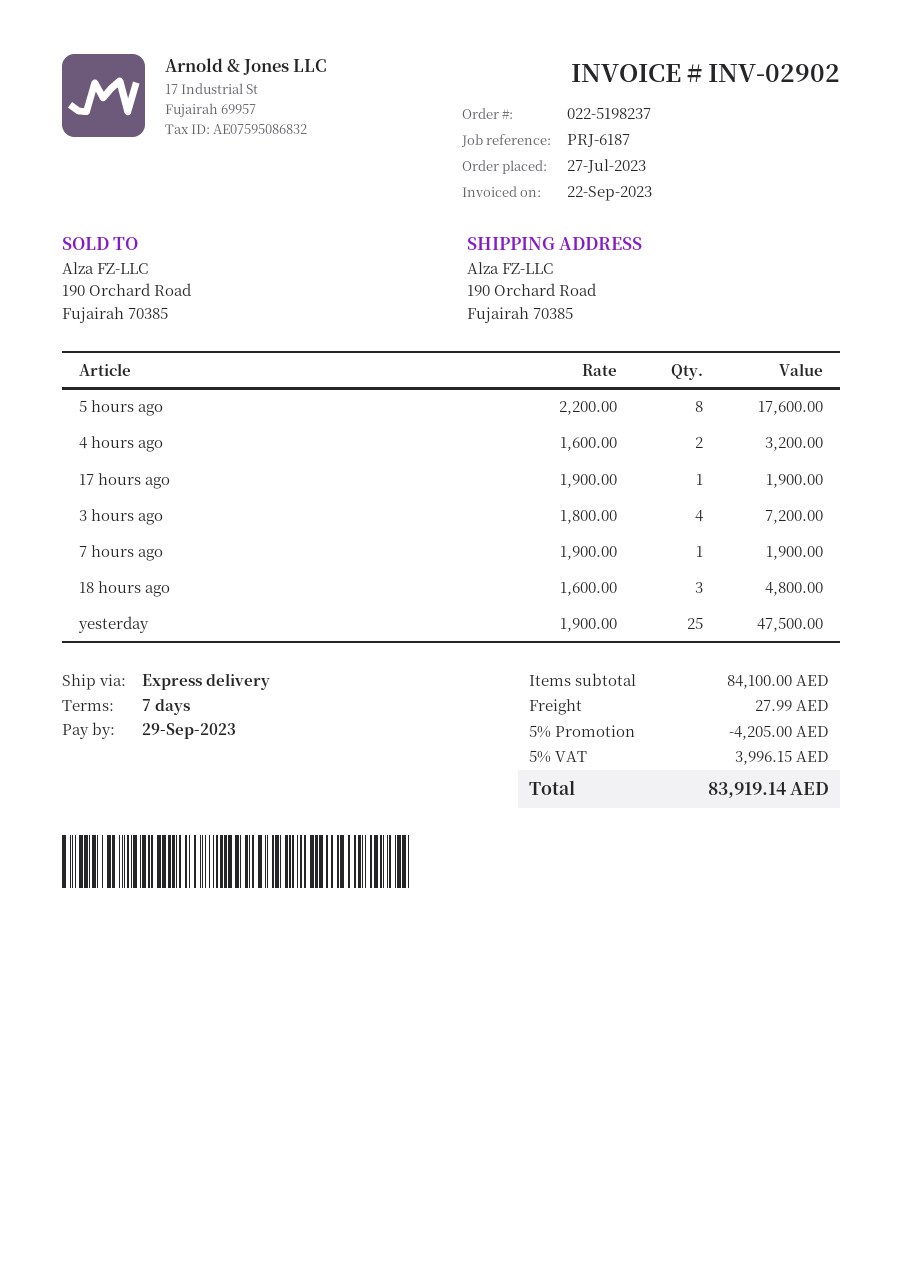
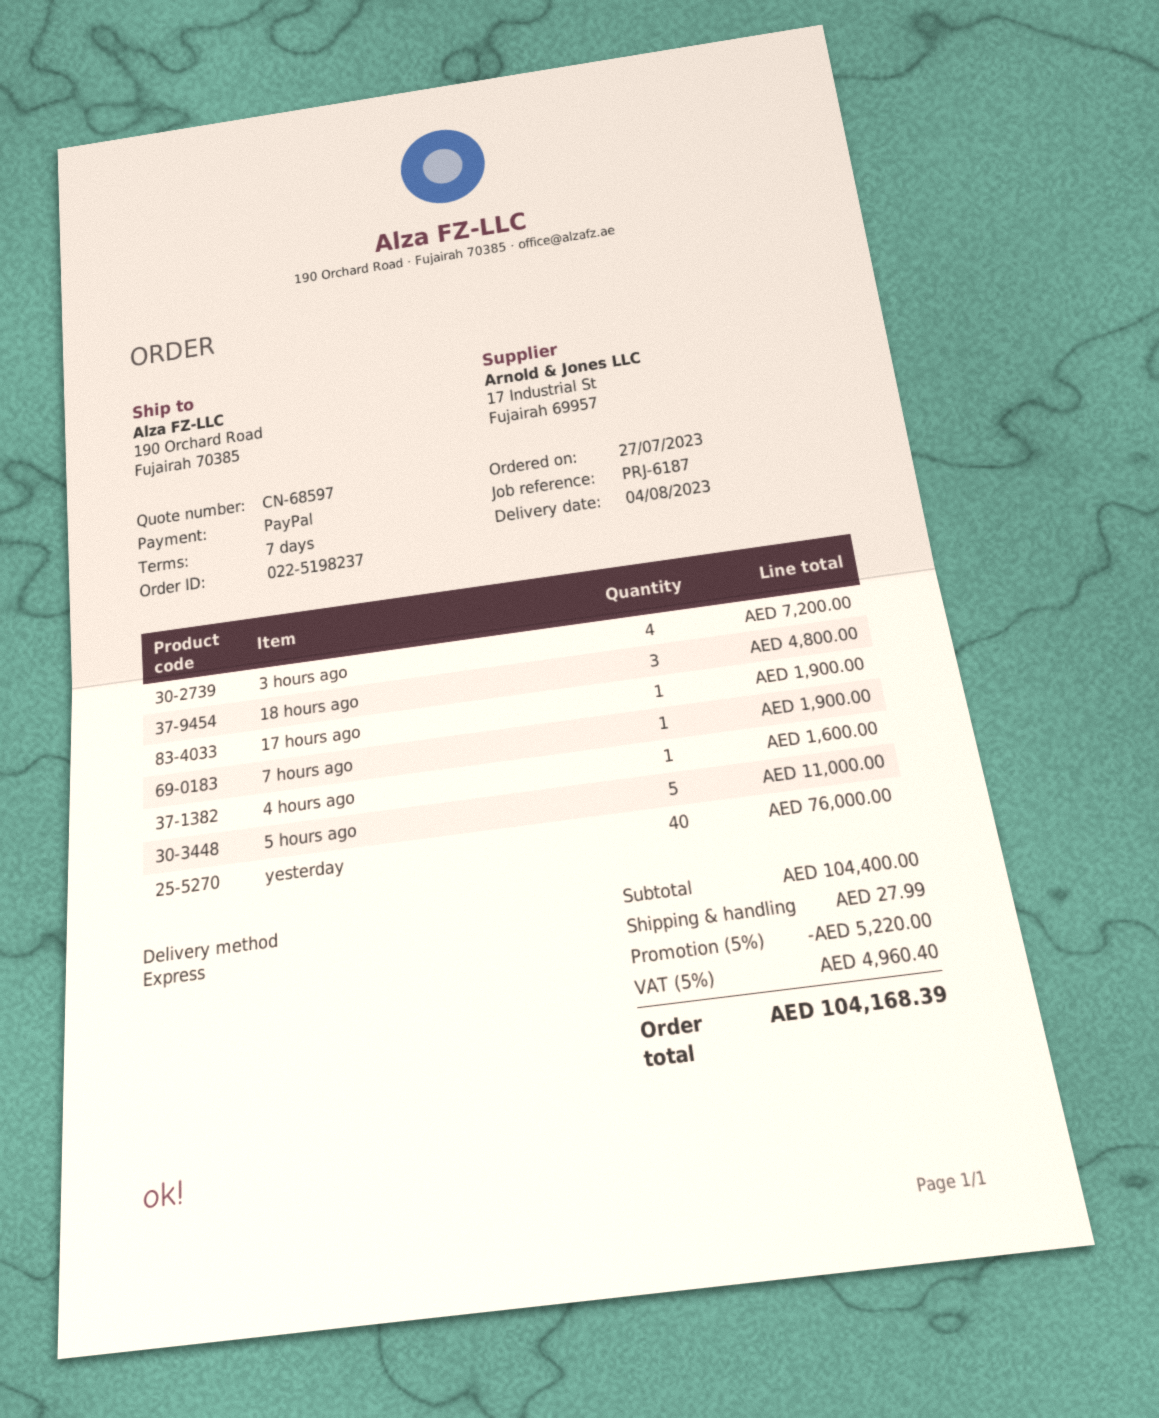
5 hours ago: 8 for 17600.00 -> 5 for 11000.00
4 hours ago: 2 for 3200.00 -> 1 for 1600.00
yesterday: 25 for 47500.00 -> 40 for 76000.00
subtotal: 84100.00 -> 104400.00
discount: 5% = 4205.00 -> 5% = 5220.00
tax: 5% = 3996.15 -> 5% = 4960.40
total: 83919.14 -> 104168.39

